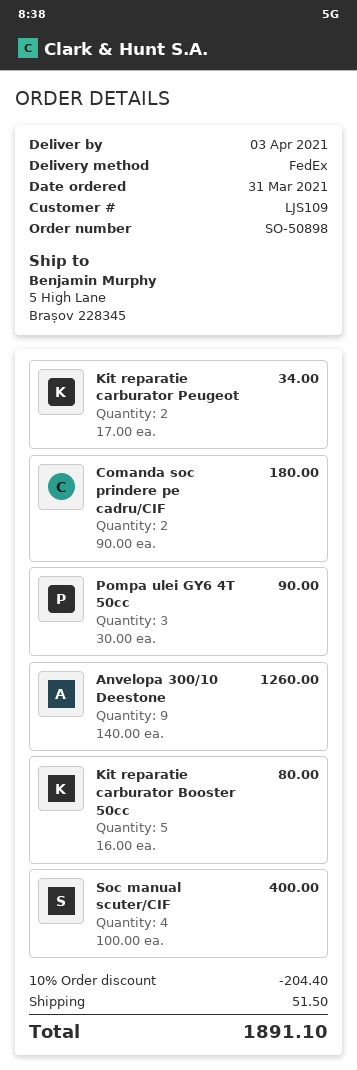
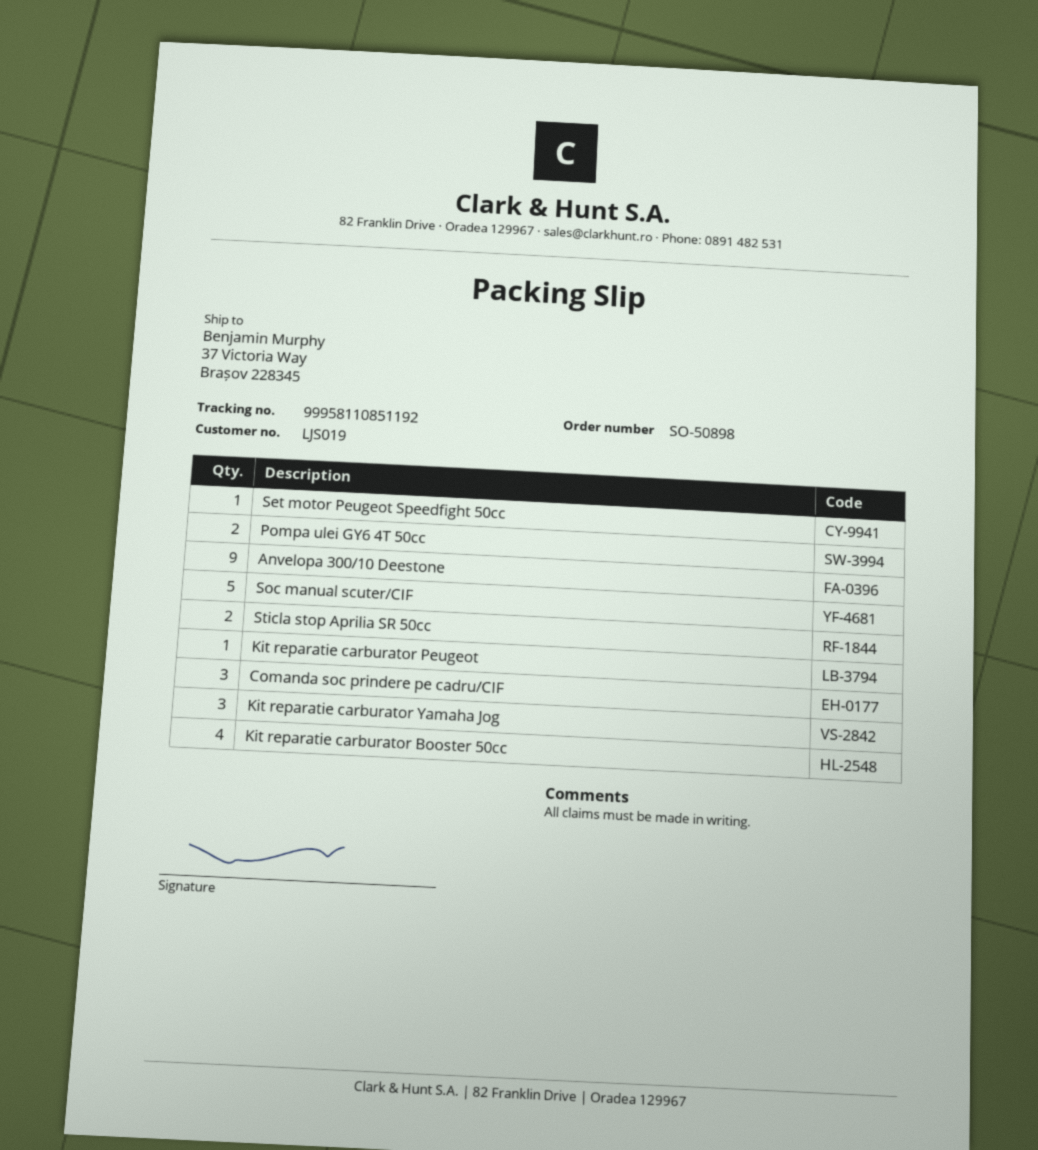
customer number: LJS109 -> LJS019
ship to: 5 High Lane, Brașov 228345 -> 37 Victoria Way, Brașov 228345
Kit reparatie carburator Peugeot: 2 -> 1
Comanda soc prindere pe cadru/CIF: 2 -> 3
Pompa ulei GY6 4T 50cc: 3 -> 2
Kit reparatie carburator Booster 50cc: 5 -> 4
Soc manual scuter/CIF: 4 -> 5
Set motor Peugeot Speedfight 50cc: none -> 1
Sticla stop Aprilia SR 50cc: none -> 2
Kit reparatie carburator Yamaha Jog: none -> 3

